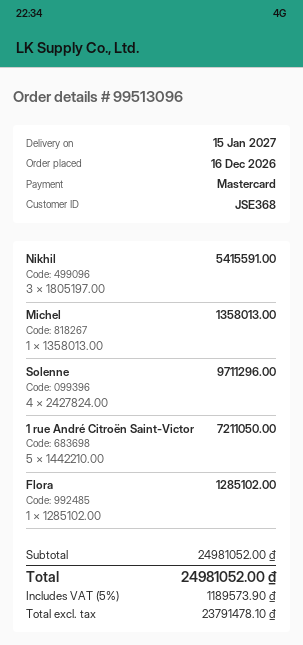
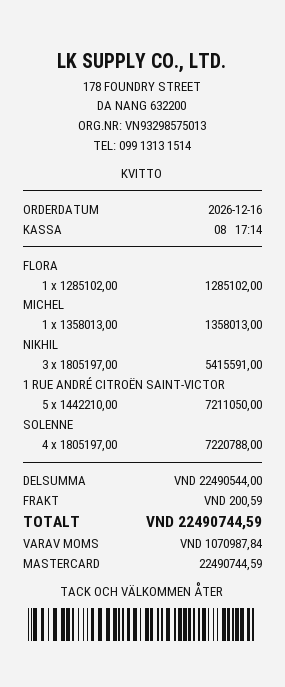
Solenne: 4 x 2427824.00 = 9711296.00 -> 4 x 1805197.00 = 7220788.00
subtotal: 24981052.00 -> 22490544.00
shipping: none -> 200.59
tax: 1189573.90 -> 1070987.84
total: 24981052.00 -> 22490744.59

